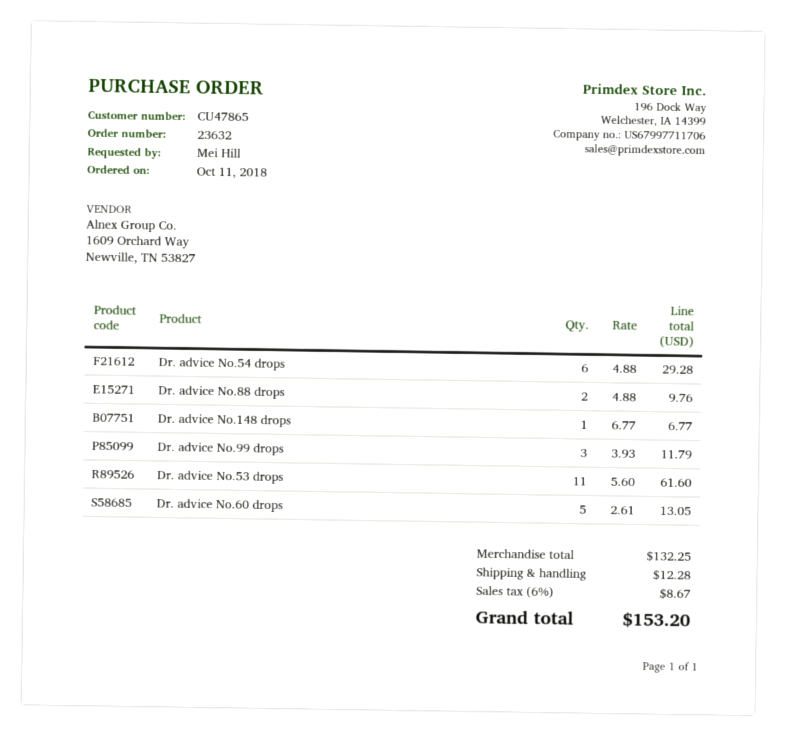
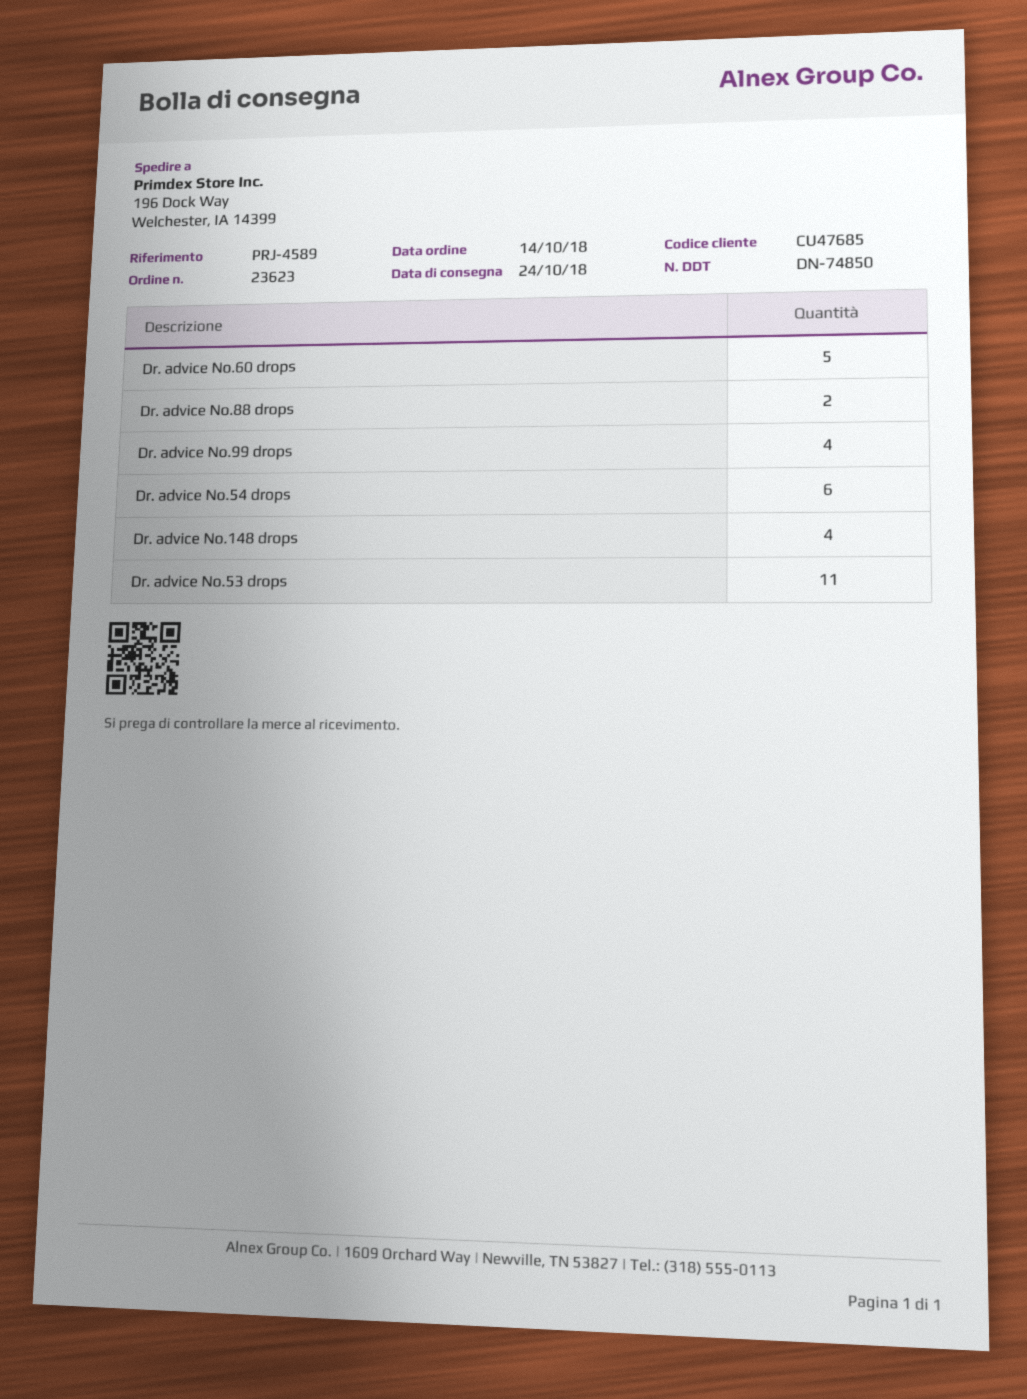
order number: 23632 -> 23623
order date: 2018-10-11 -> 2018-10-14
customer number: CU47865 -> CU47685
Dr. advice No.148 drops: 1 -> 4
Dr. advice No.99 drops: 3 -> 4

